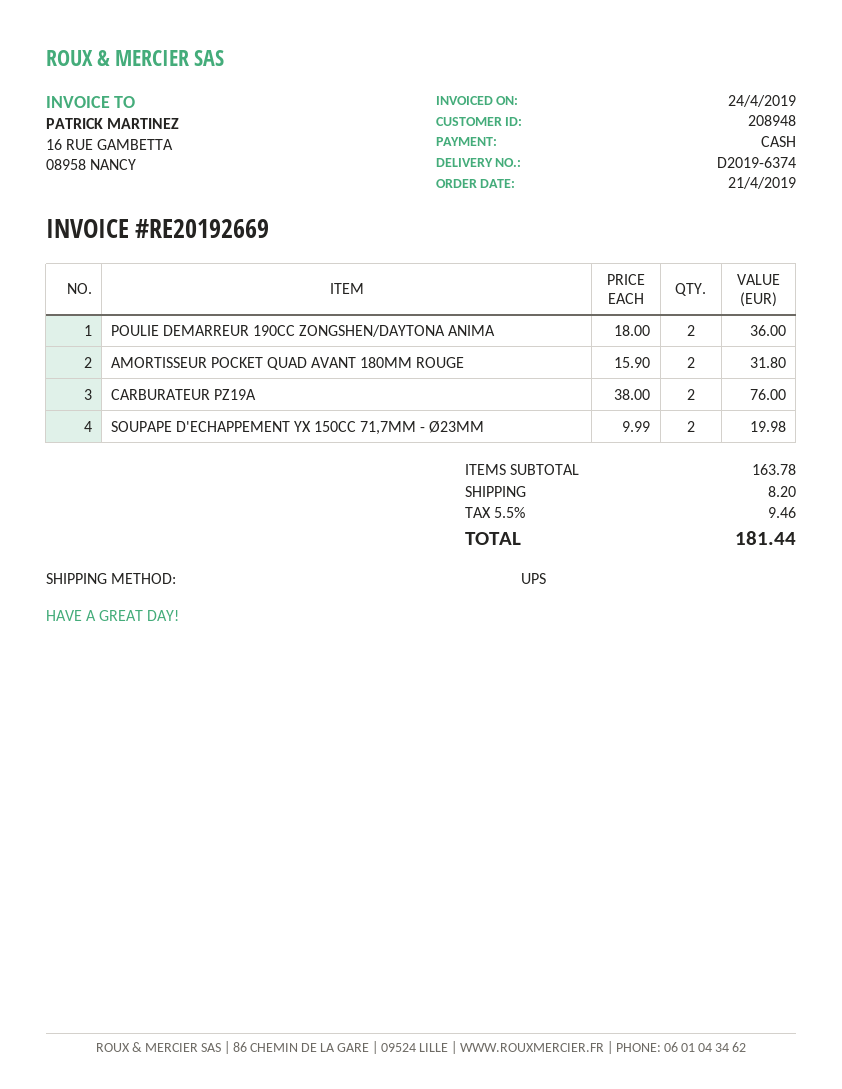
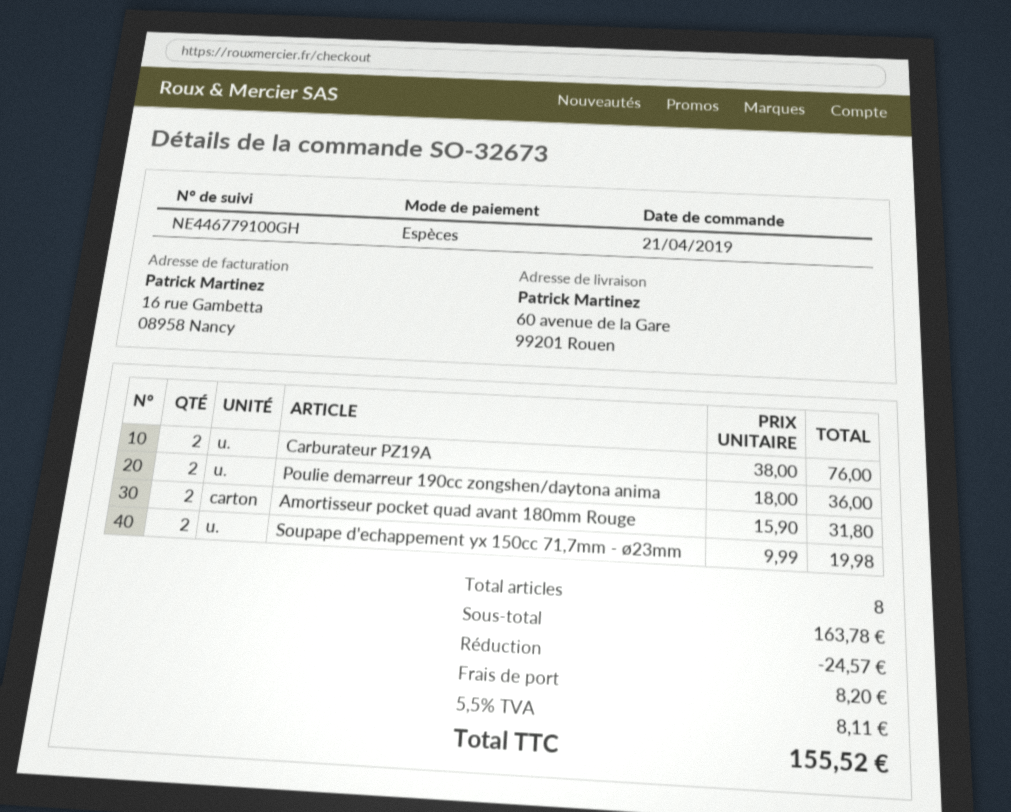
discount: none -> 24.57
tax: 5.5% = 9.46 -> 5.5% = 8.11
total: 181.44 -> 155.52

